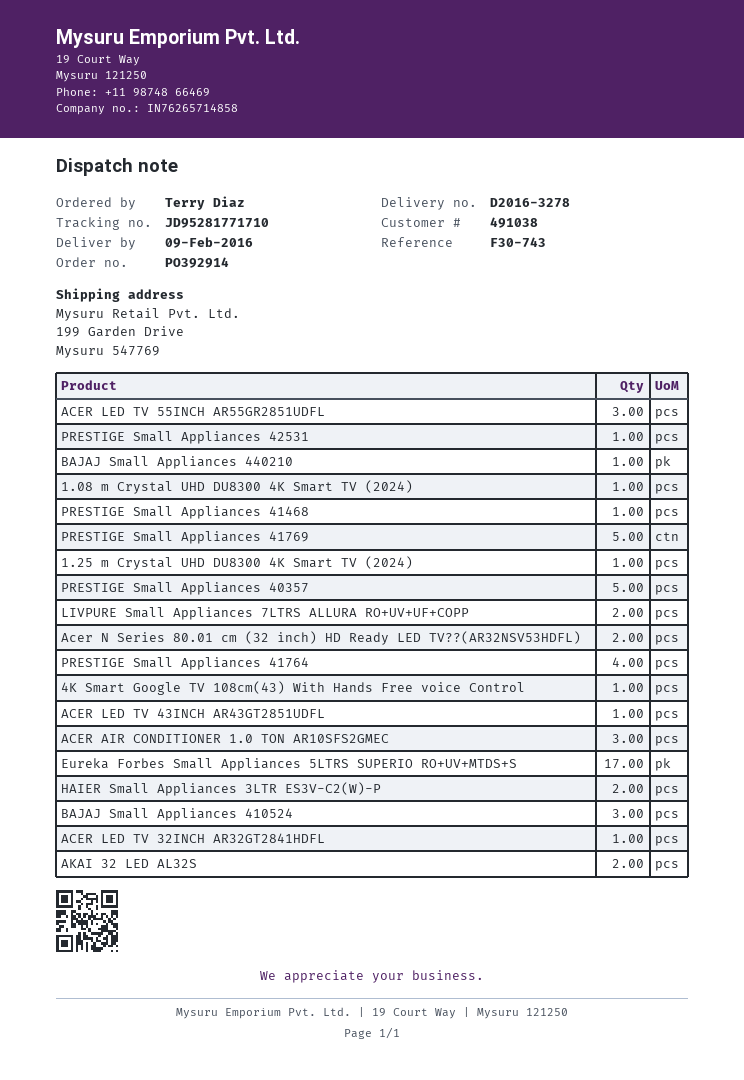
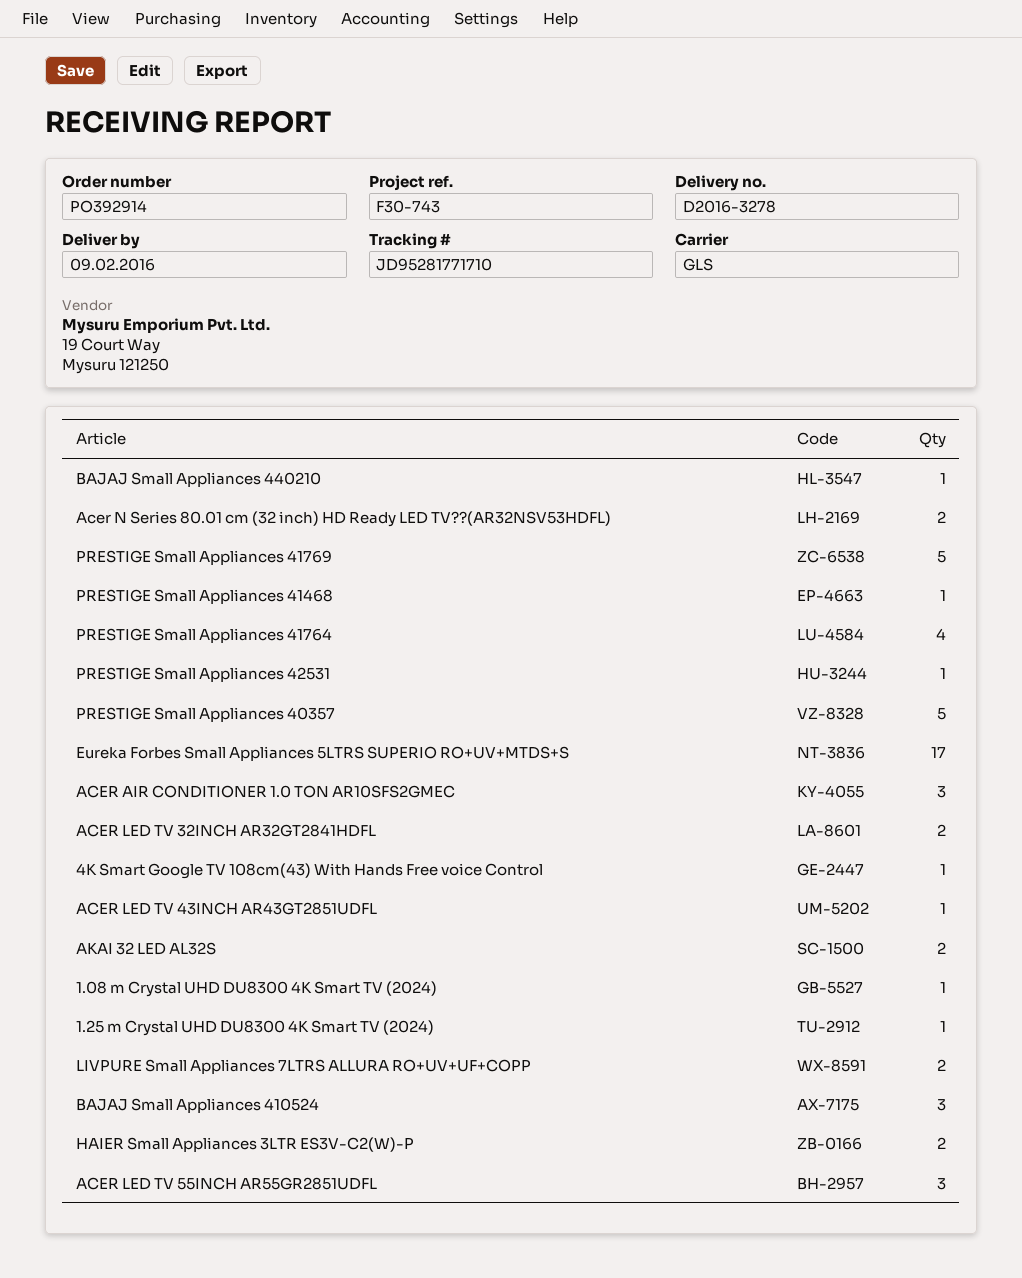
ACER LED TV 32INCH AR32GT2841HDFL: 1 -> 2

